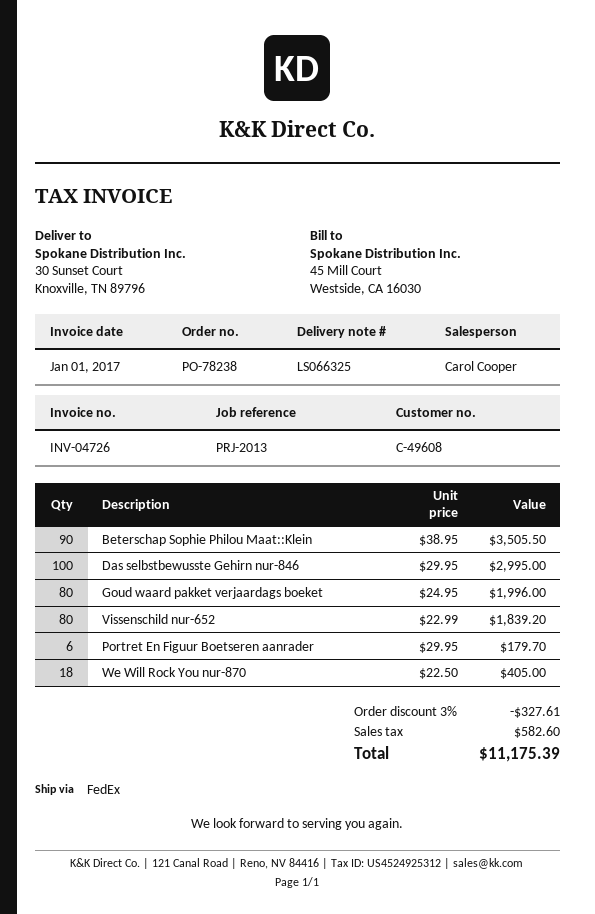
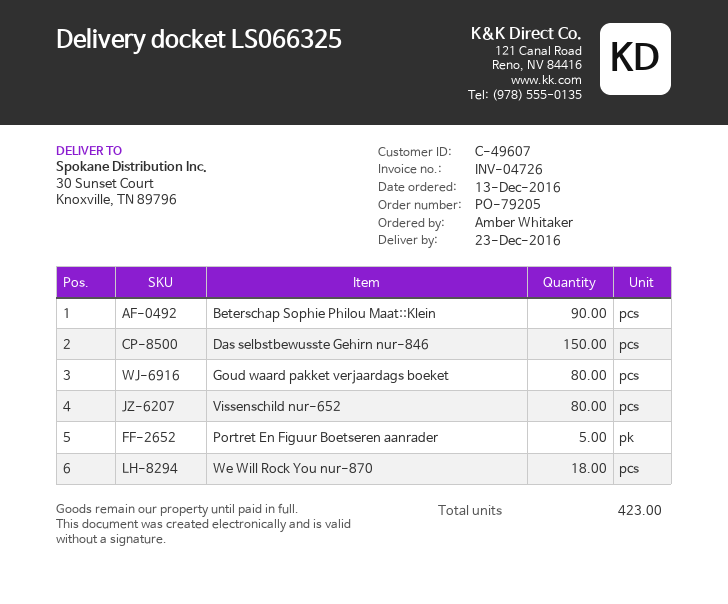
order number: PO-78238 -> PO-79205
customer number: C-49608 -> C-49607
Das selbstbewusste Gehirn nur-846: 100 -> 150
Portret En Figuur Boetseren aanrader: 6 -> 5

